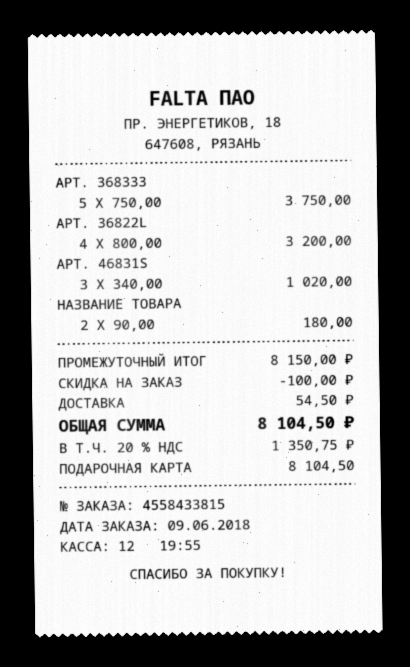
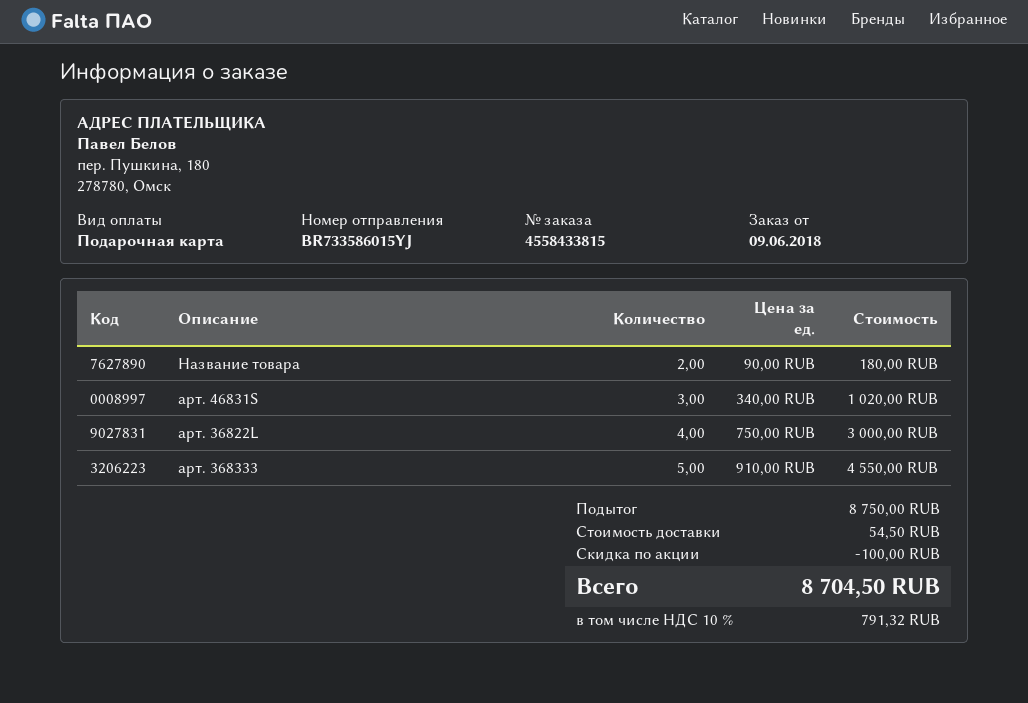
АРТ. 368333: 5 x 750.00 = 3750.00 -> 5 x 910.00 = 4550.00
АРТ. 36822L: 4 x 800.00 = 3200.00 -> 4 x 750.00 = 3000.00
subtotal: 8150.00 -> 8750.00
tax: 20% = 1350.75 -> 10% = 791.32
total: 8104.50 -> 8704.50

